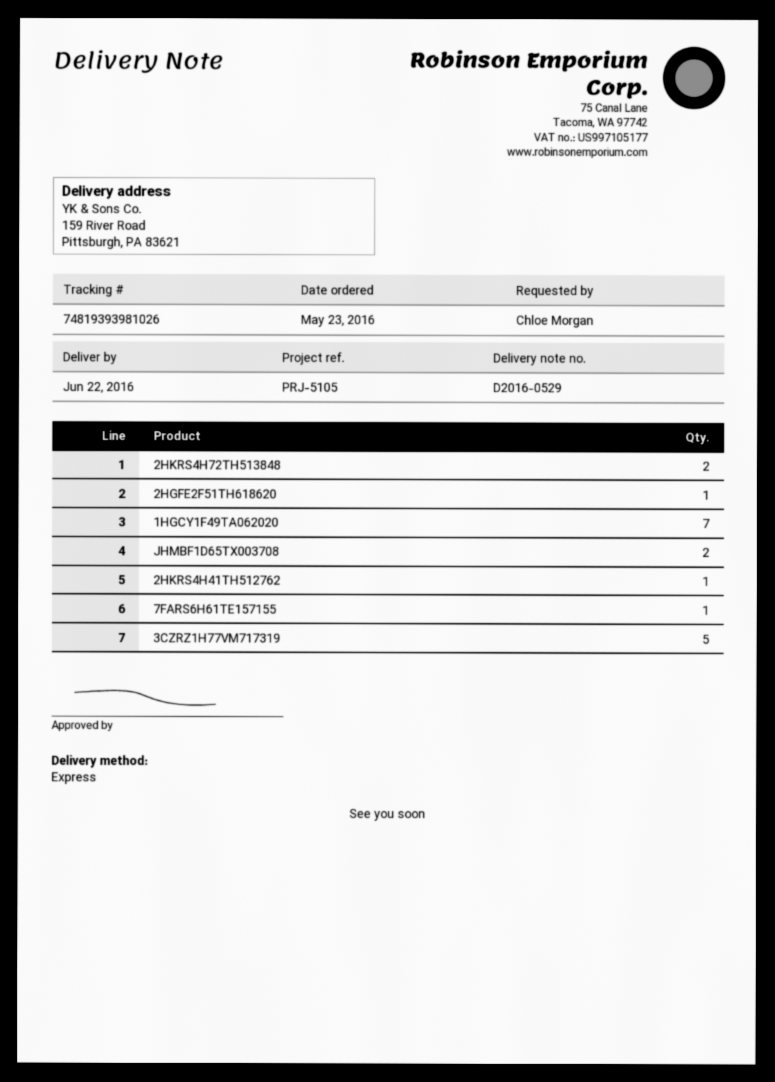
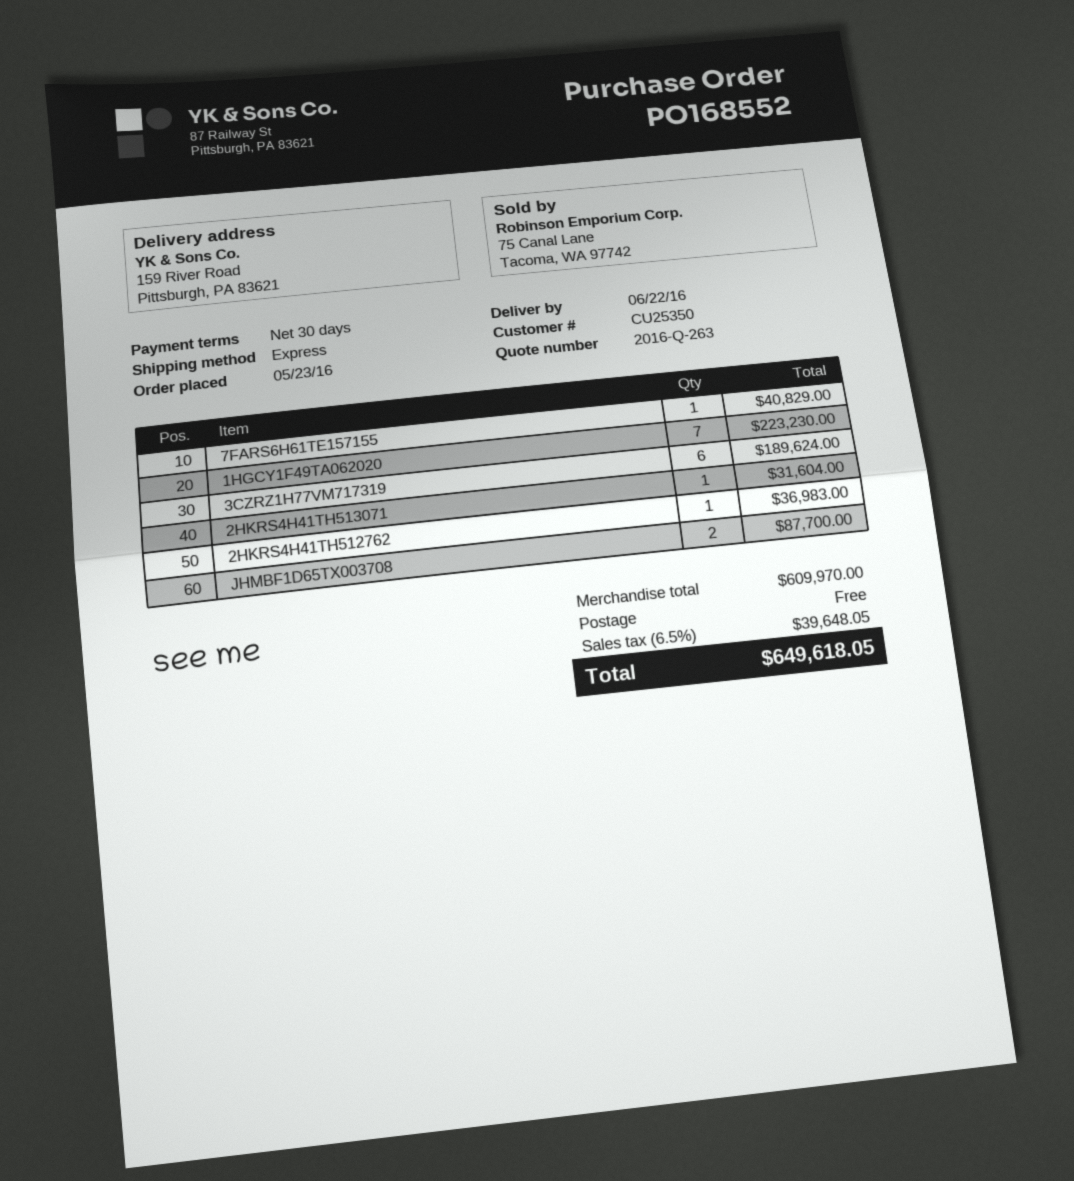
2HKRS4H72TH513848: 2 -> none
2HGFE2F51TH618620: 1 -> none
3CZRZ1H77VM717319: 5 -> 6
2HKRS4H41TH513071: none -> 1

